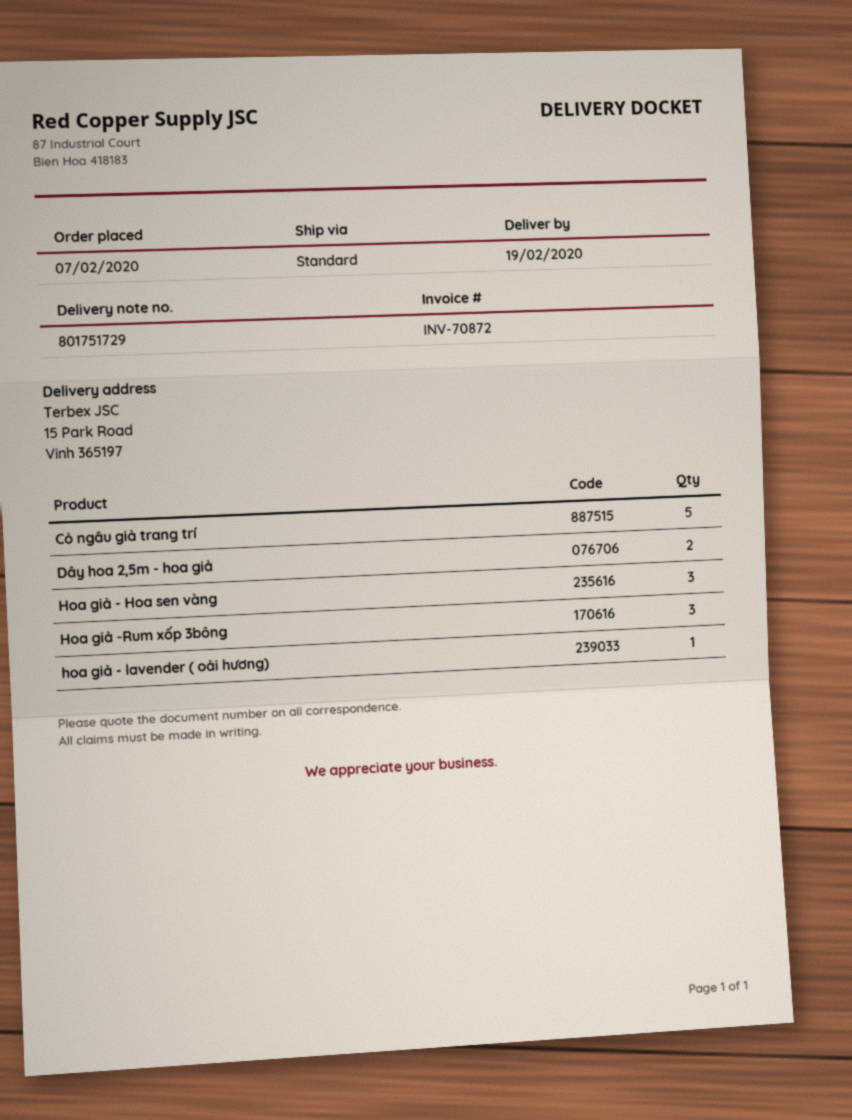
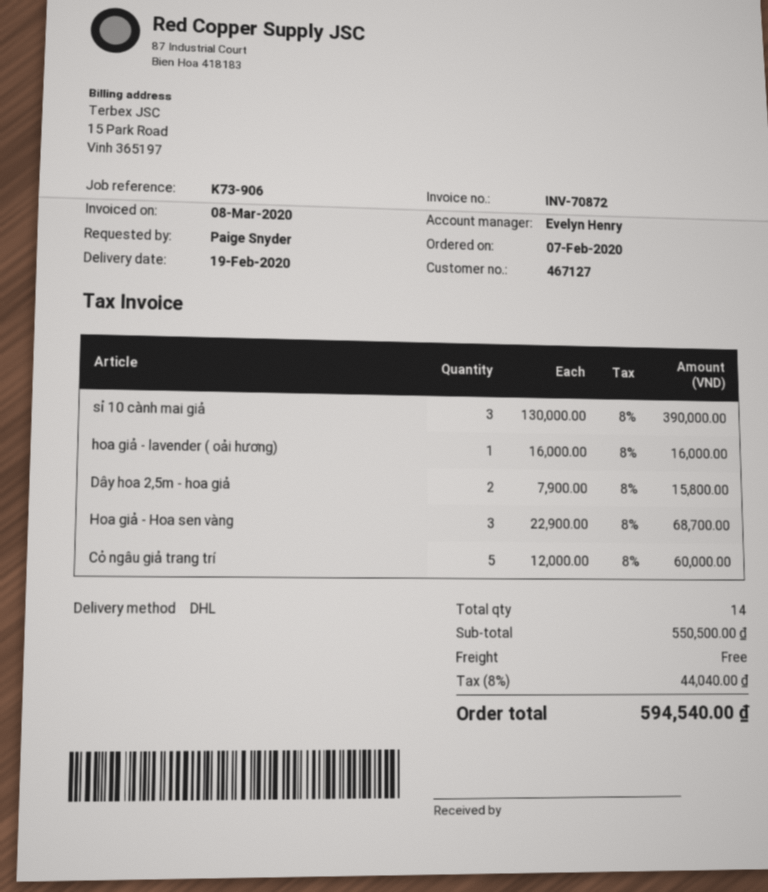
shipping method: standard -> DHL
Hoa giả -Rum xốp 3bông: 3 -> none
sỉ 10 cành mai giả: none -> 3

